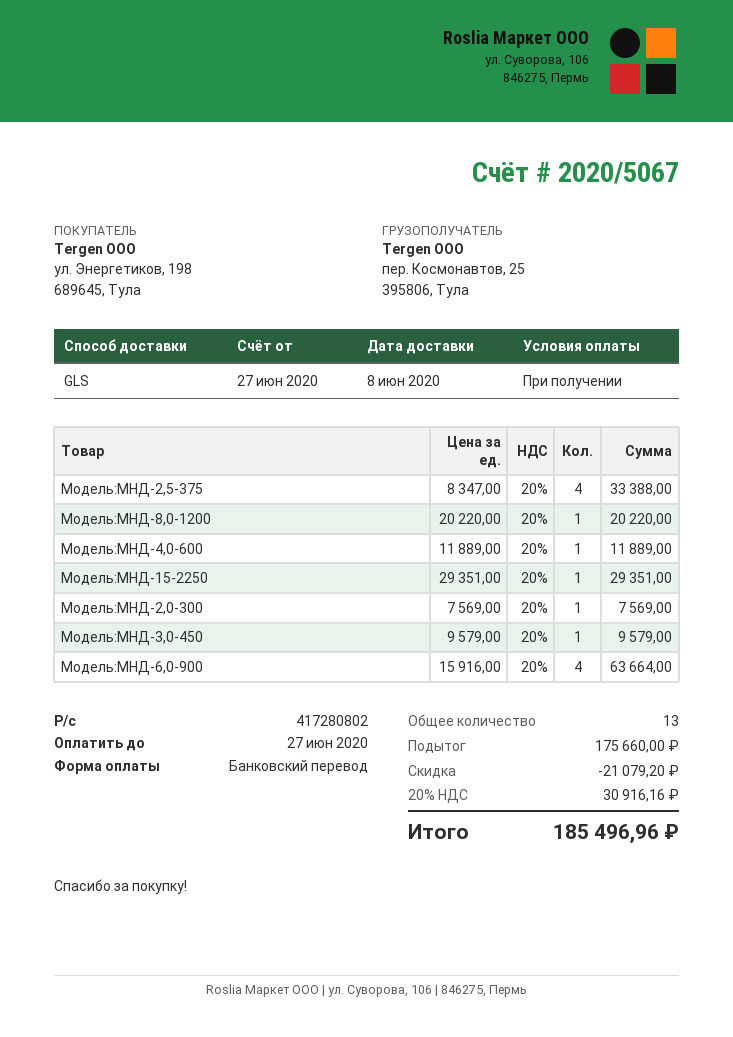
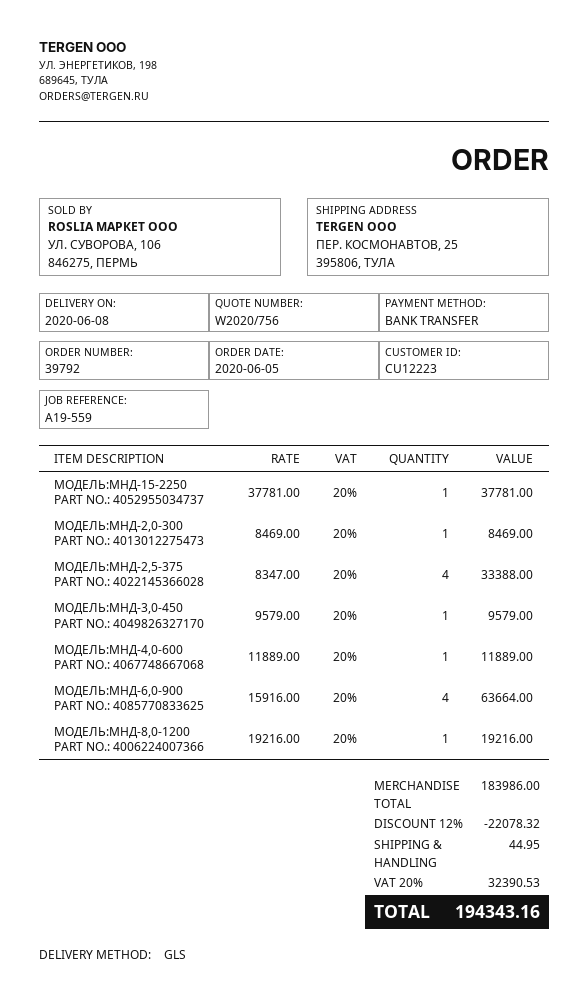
Модель:МНД-8,0-1200: 1 x 20220.00 = 20220.00 -> 1 x 19216.00 = 19216.00
Модель:МНД-15-2250: 1 x 29351.00 = 29351.00 -> 1 x 37781.00 = 37781.00
Модель:МНД-2,0-300: 1 x 7569.00 = 7569.00 -> 1 x 8469.00 = 8469.00
subtotal: 175660.00 -> 183986.00
discount: 21079.20 -> 22078.32
shipping: none -> 44.95
tax: 20% = 30916.16 -> 20% = 32390.53
total: 185496.96 -> 194343.16

